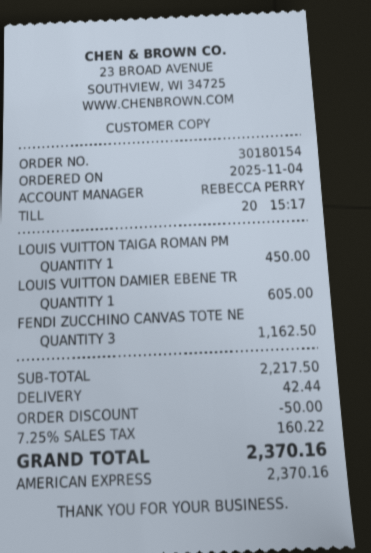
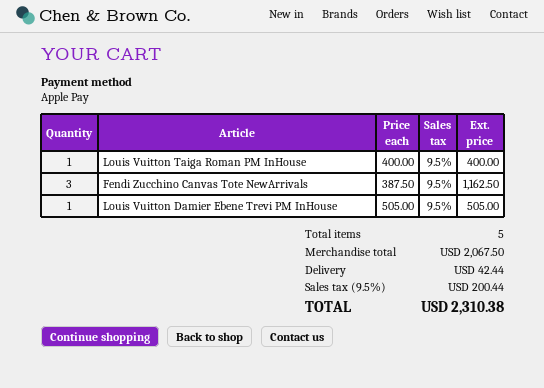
payment method: American Express -> Apple Pay
LOUIS VUITTON TAIGA ROMAN PM: 1 for 450.00 -> 1 for 400.00
LOUIS VUITTON DAMIER EBENE TR: 1 for 605.00 -> 1 for 505.00
subtotal: 2217.50 -> 2067.50
discount: 50.00 -> none
tax: 7.25% = 160.22 -> 9.5% = 200.44
total: 2370.16 -> 2310.38

